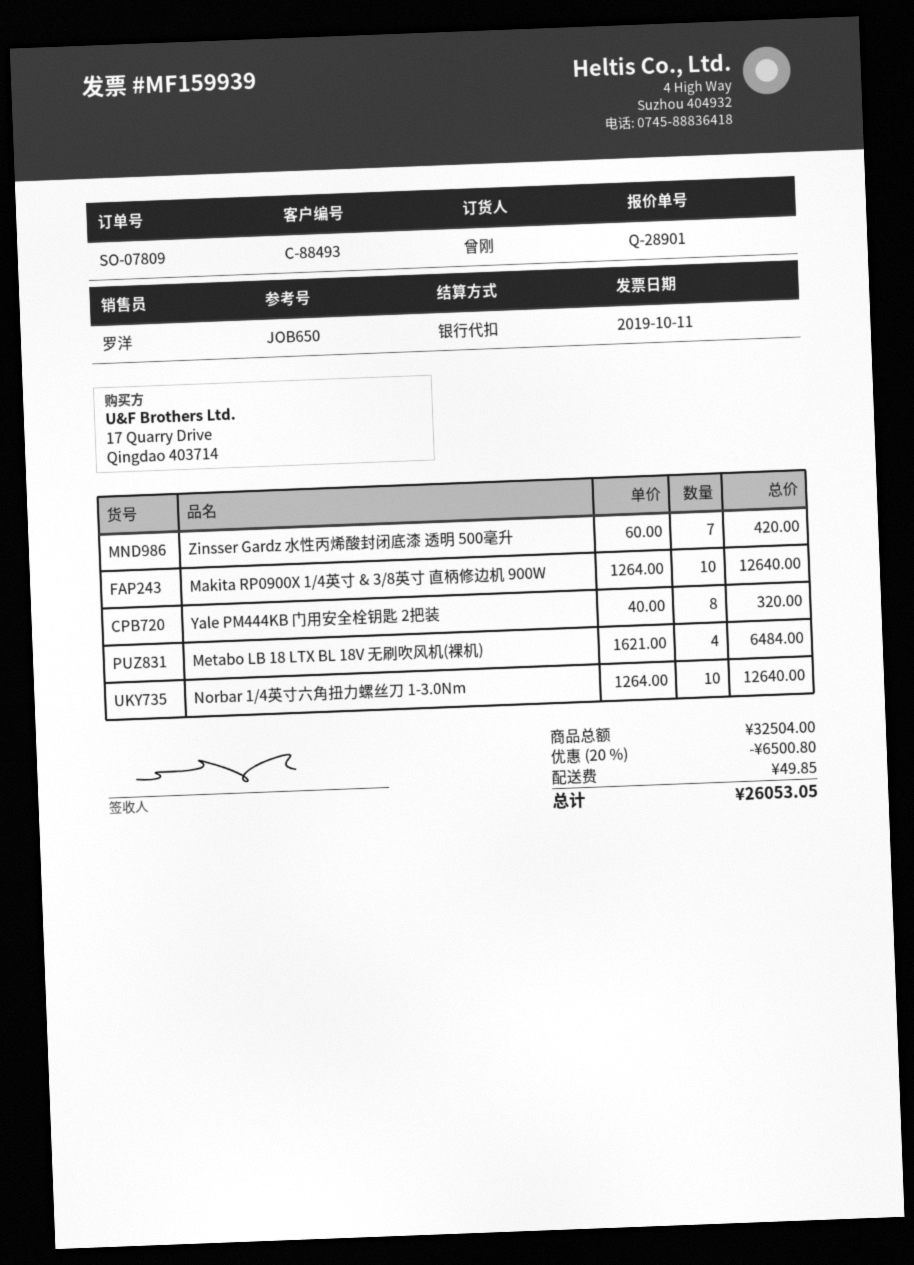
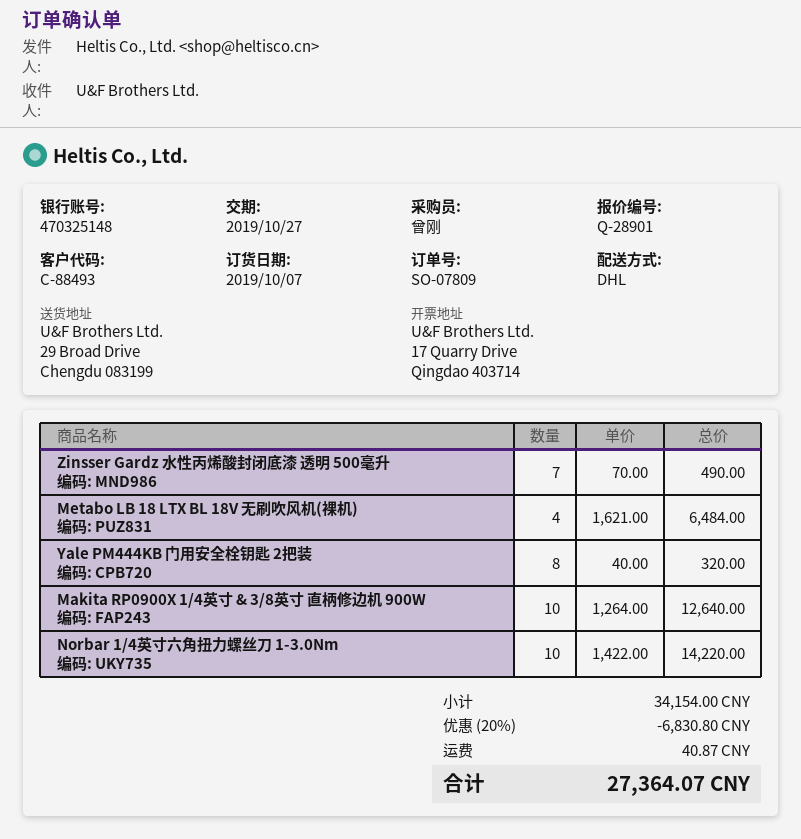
Zinsser Gardz 水性丙烯酸封闭底漆 透明 500毫升: 7 x 60.00 = 420.00 -> 7 x 70.00 = 490.00
Norbar 1/4英寸六角扭力螺丝刀 1-3.0Nm: 10 x 1264.00 = 12640.00 -> 10 x 1422.00 = 14220.00
subtotal: 32504.00 -> 34154.00
discount: 20% = 6500.80 -> 20% = 6830.80
shipping: 49.85 -> 40.87
total: 26053.05 -> 27364.07

